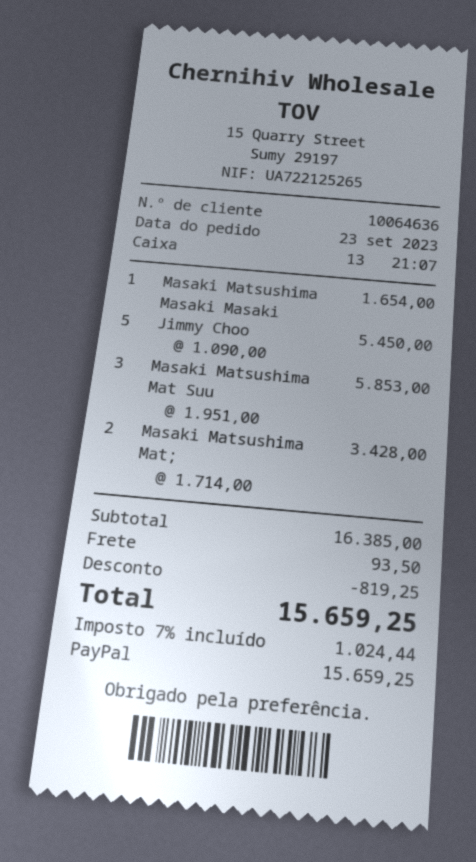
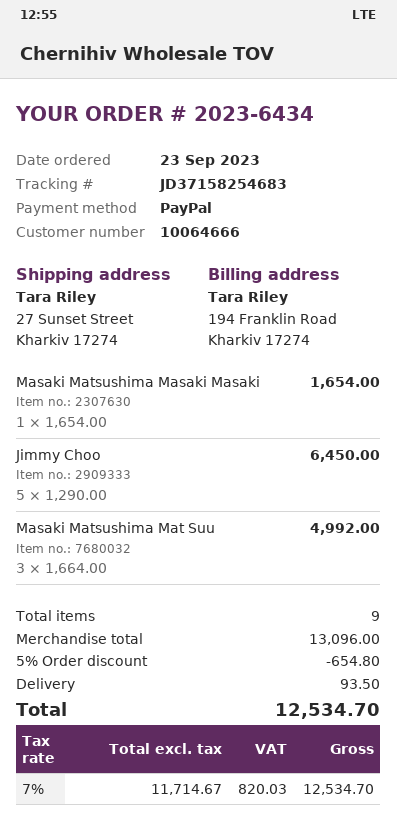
customer number: 10064636 -> 10064666
Jimmy Choo: 5 x 1090.00 = 5450.00 -> 5 x 1290.00 = 6450.00
Masaki Matsushima Mat Suu: 3 x 1951.00 = 5853.00 -> 3 x 1664.00 = 4992.00
Masaki Matsushima Mat;: 2 x 1714.00 = 3428.00 -> none
subtotal: 16385.00 -> 13096.00
discount: 819.25 -> 654.80
tax: 7% = 1024.44 -> 7% = 820.03
total: 15659.25 -> 12534.70

